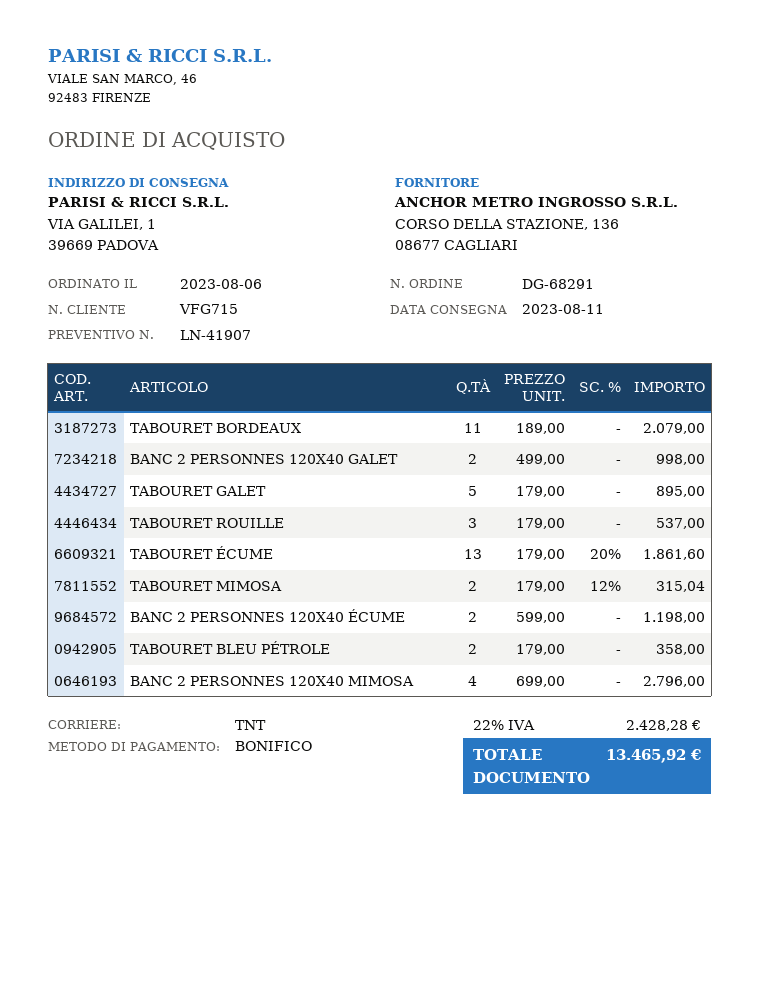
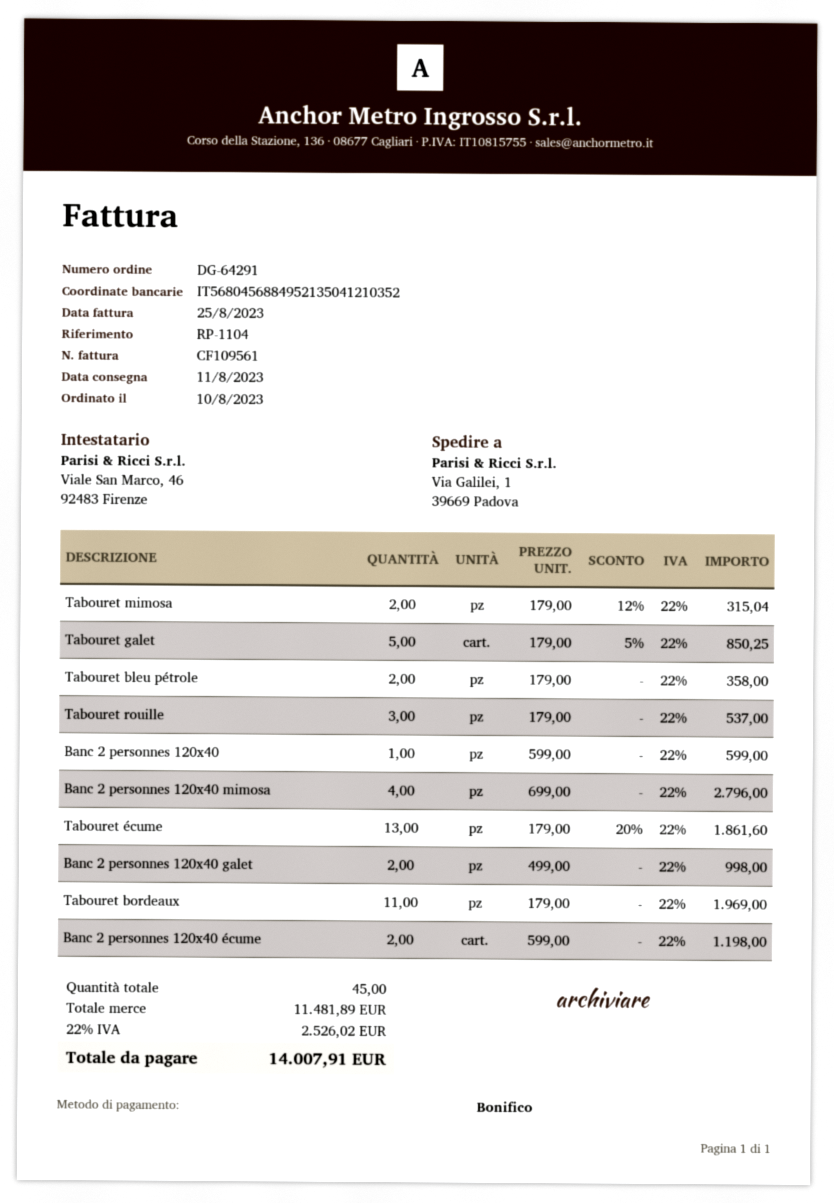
order number: DG-68291 -> DG-64291
order date: 2023-08-06 -> 2023-08-10
TABOURET BORDEAUX: 11 x 189.00 = 2079.00 -> 11 x 179.00 = 1969.00
TABOURET GALET: 5 x 179.00 = 895.00 -> 5 x 179.00 - 5% = 850.25
Banc 2 personnes 120x40: none -> 1 x 599.00 = 599.00
tax: 22% = 2428.28 -> 22% = 2526.02
total: 13465.92 -> 14007.91

